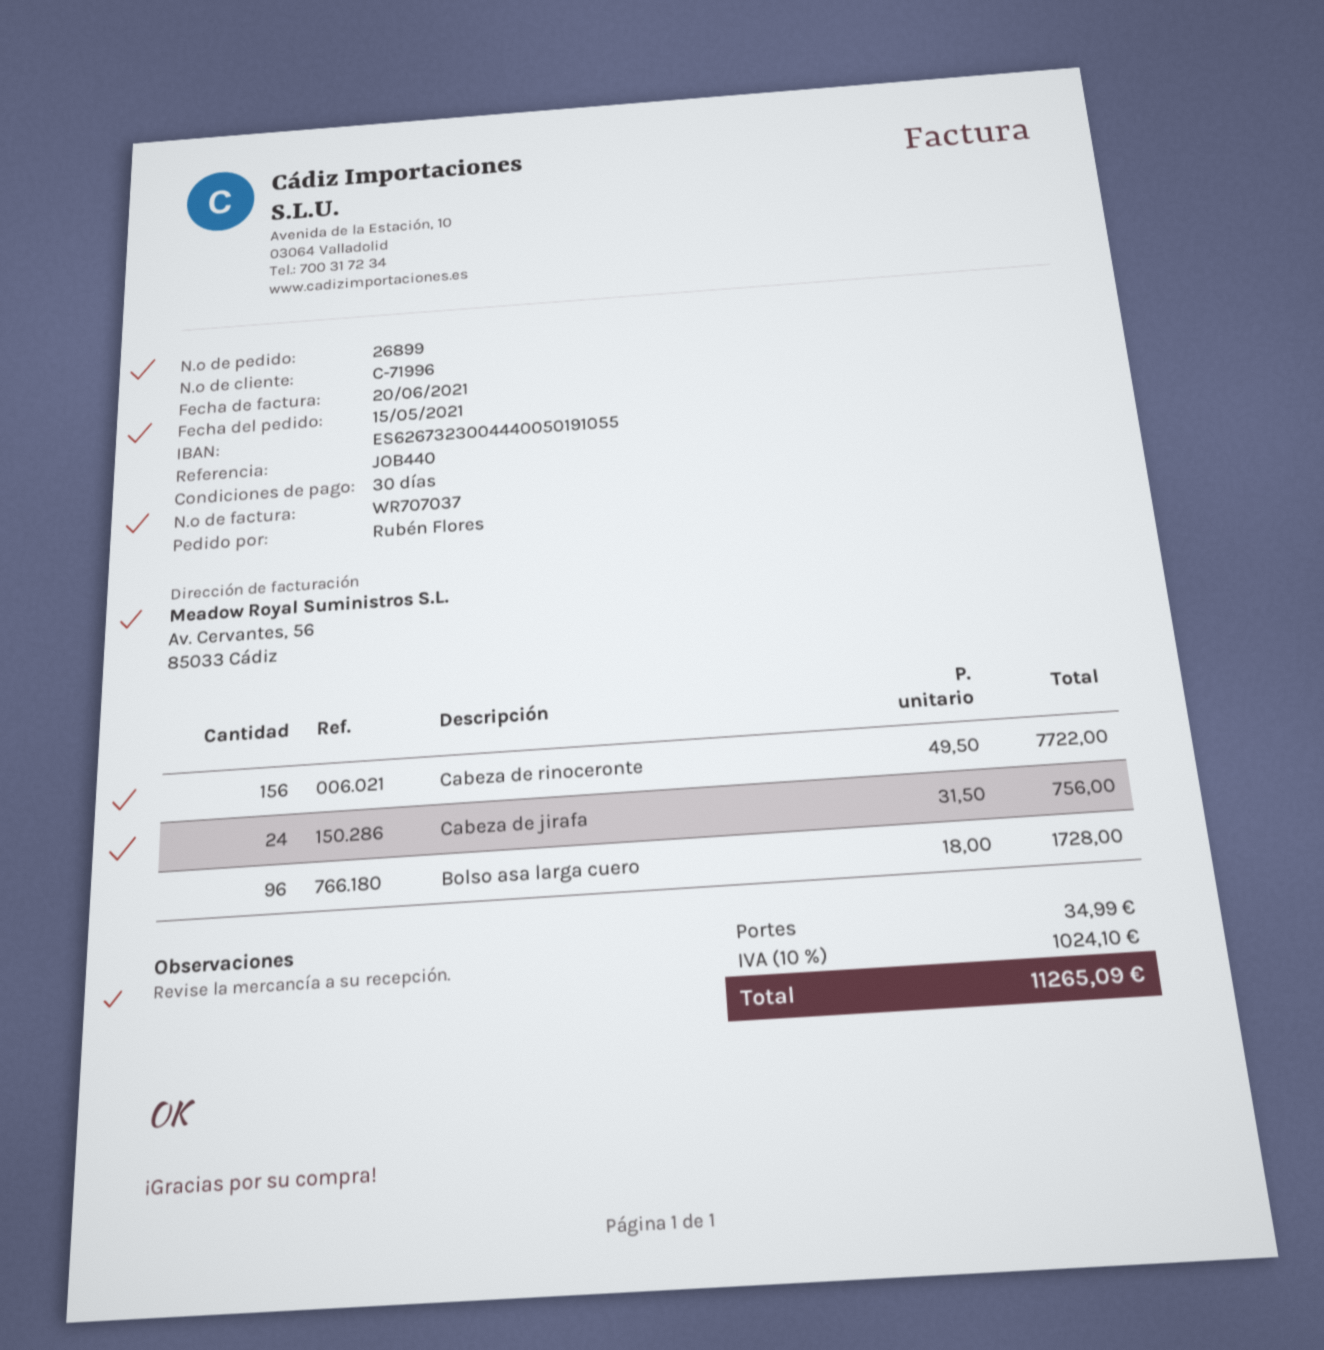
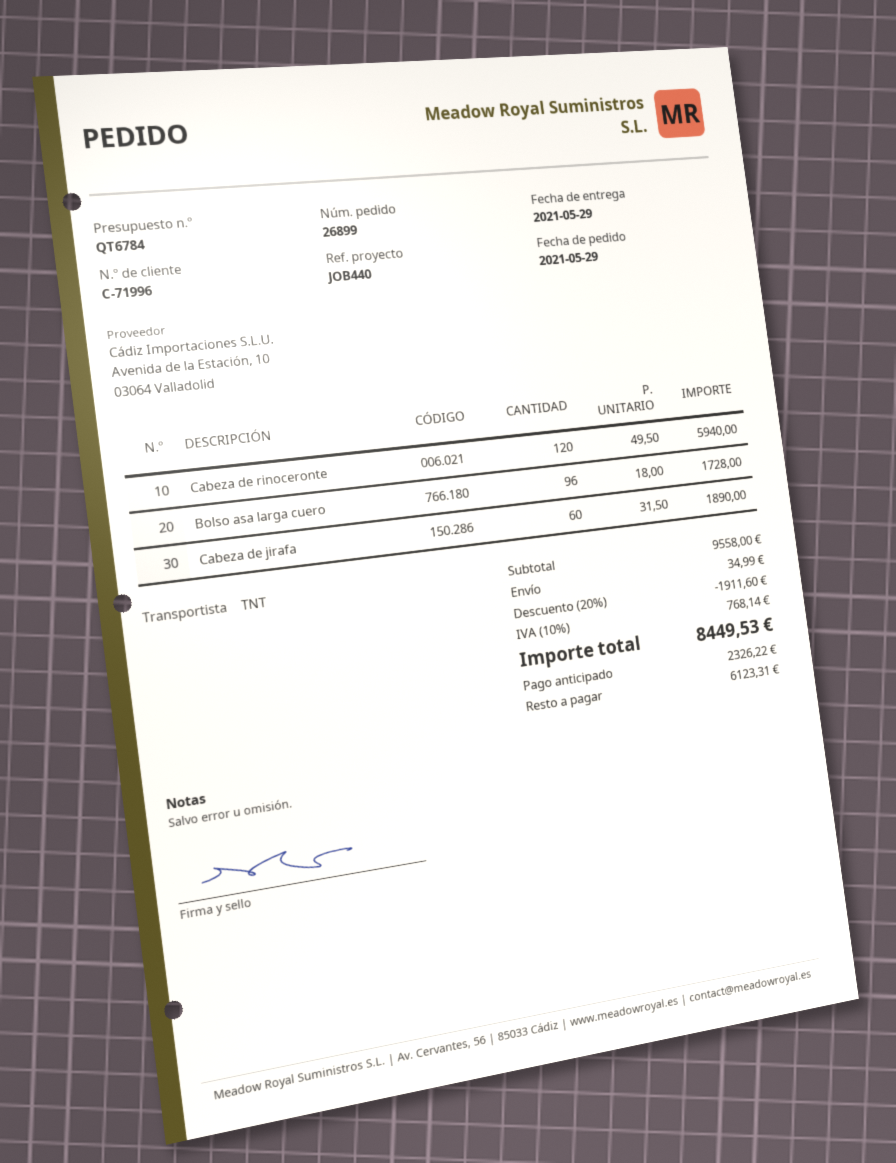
order date: 2021-05-15 -> 2021-05-29
Cabeza de rinoceronte: 156 x 49.50 = 7722.00 -> 120 x 49.50 = 5940.00
Cabeza de jirafa: 24 x 31.50 = 756.00 -> 60 x 31.50 = 1890.00
discount: none -> 20% = 1911.60
tax: 10% = 1024.10 -> 10% = 768.14
total: 11265.09 -> 8449.53

